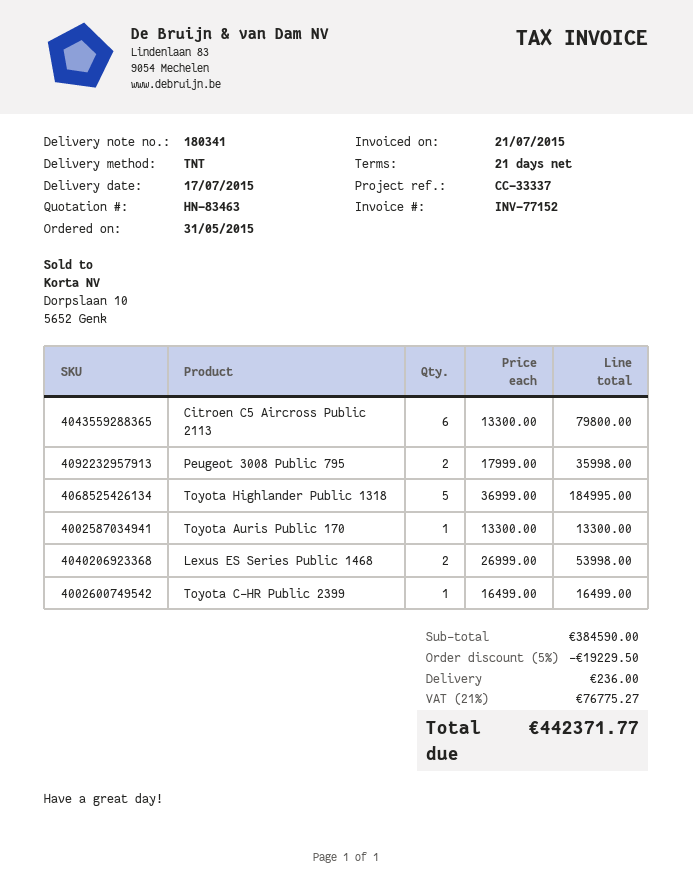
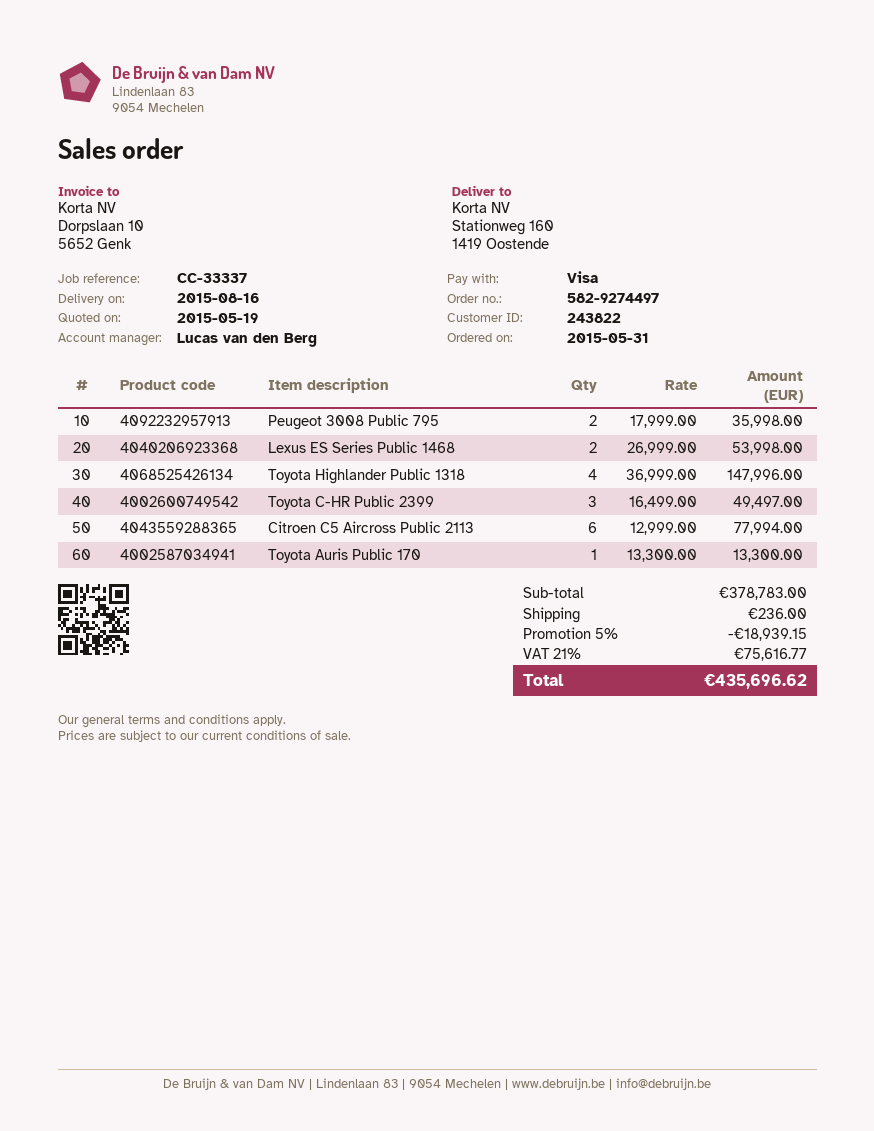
delivery date: 2015-07-17 -> 2015-08-16
Citroen C5 Aircross Public 2113: 6 x 13300.00 = 79800.00 -> 6 x 12999.00 = 77994.00
Toyota Highlander Public 1318: 5 x 36999.00 = 184995.00 -> 4 x 36999.00 = 147996.00
Toyota C-HR Public 2399: 1 x 16499.00 = 16499.00 -> 3 x 16499.00 = 49497.00
subtotal: 384590.00 -> 378783.00
discount: 5% = 19229.50 -> 5% = 18939.15
tax: 21% = 76775.27 -> 21% = 75616.77
total: 442371.77 -> 435696.62

